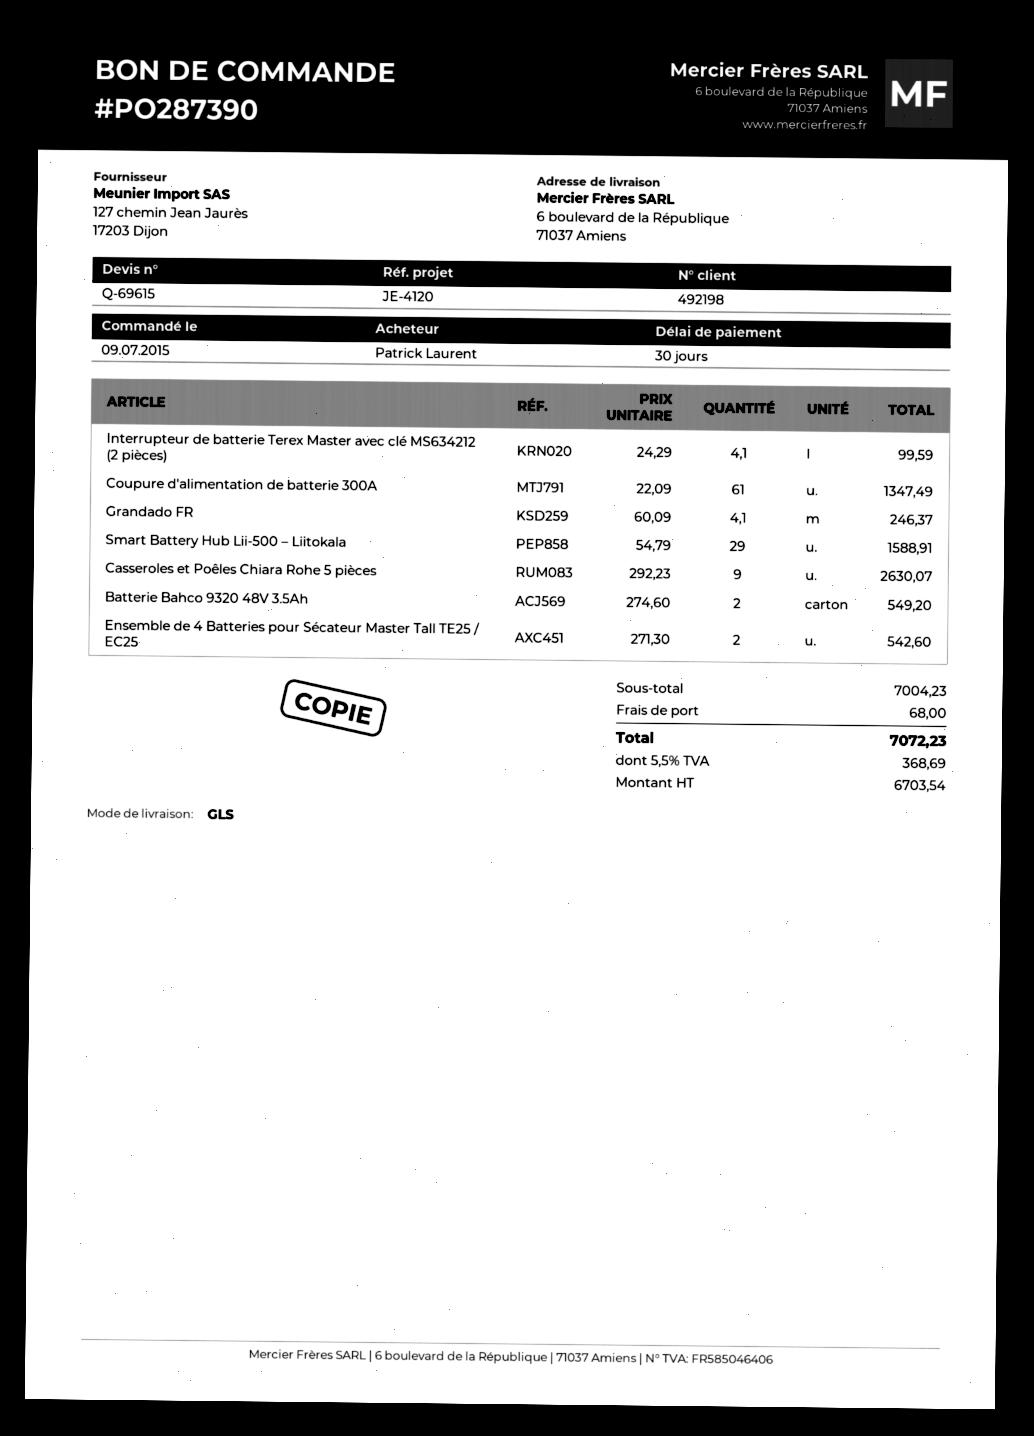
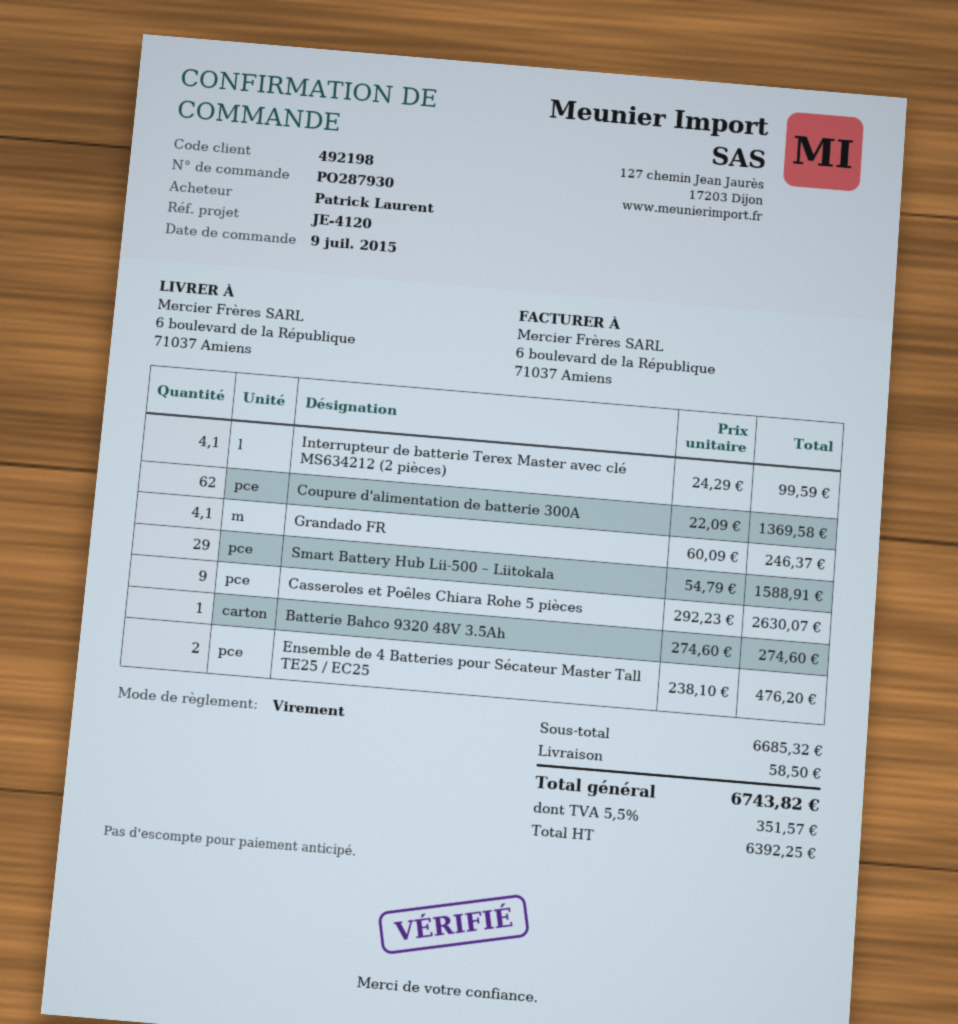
order number: PO287390 -> PO287930
Coupure d'alimentation de batterie 300A: 61 x 22.09 = 1347.49 -> 62 x 22.09 = 1369.58
Batterie Bahco 9320 48V 3.5Ah: 2 x 274.60 = 549.20 -> 1 x 274.60 = 274.60
Ensemble de 4 Batteries pour Sécateur Master Tall TE25 / EC25: 2 x 271.30 = 542.60 -> 2 x 238.10 = 476.20
subtotal: 7004.23 -> 6685.32
shipping: 68.00 -> 58.50
net: 6703.54 -> 6392.25
tax: 5.5% = 368.69 -> 5.5% = 351.57
total: 7072.23 -> 6743.82

